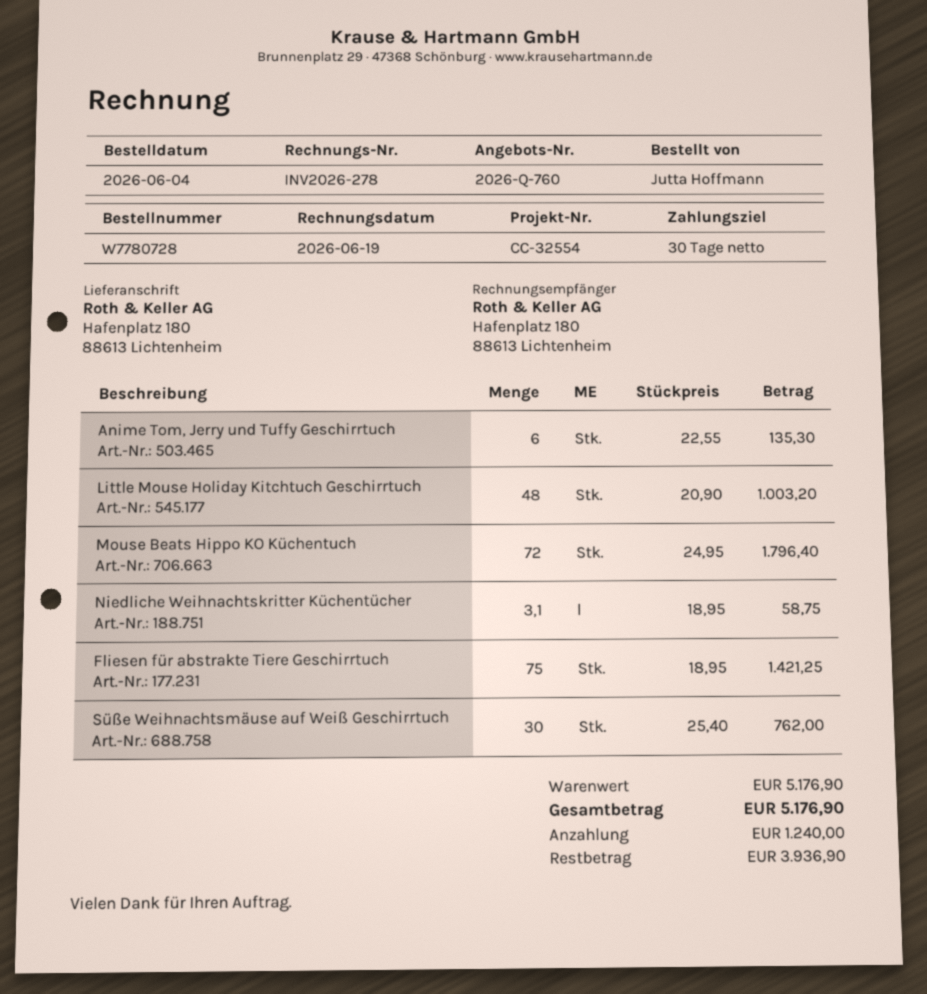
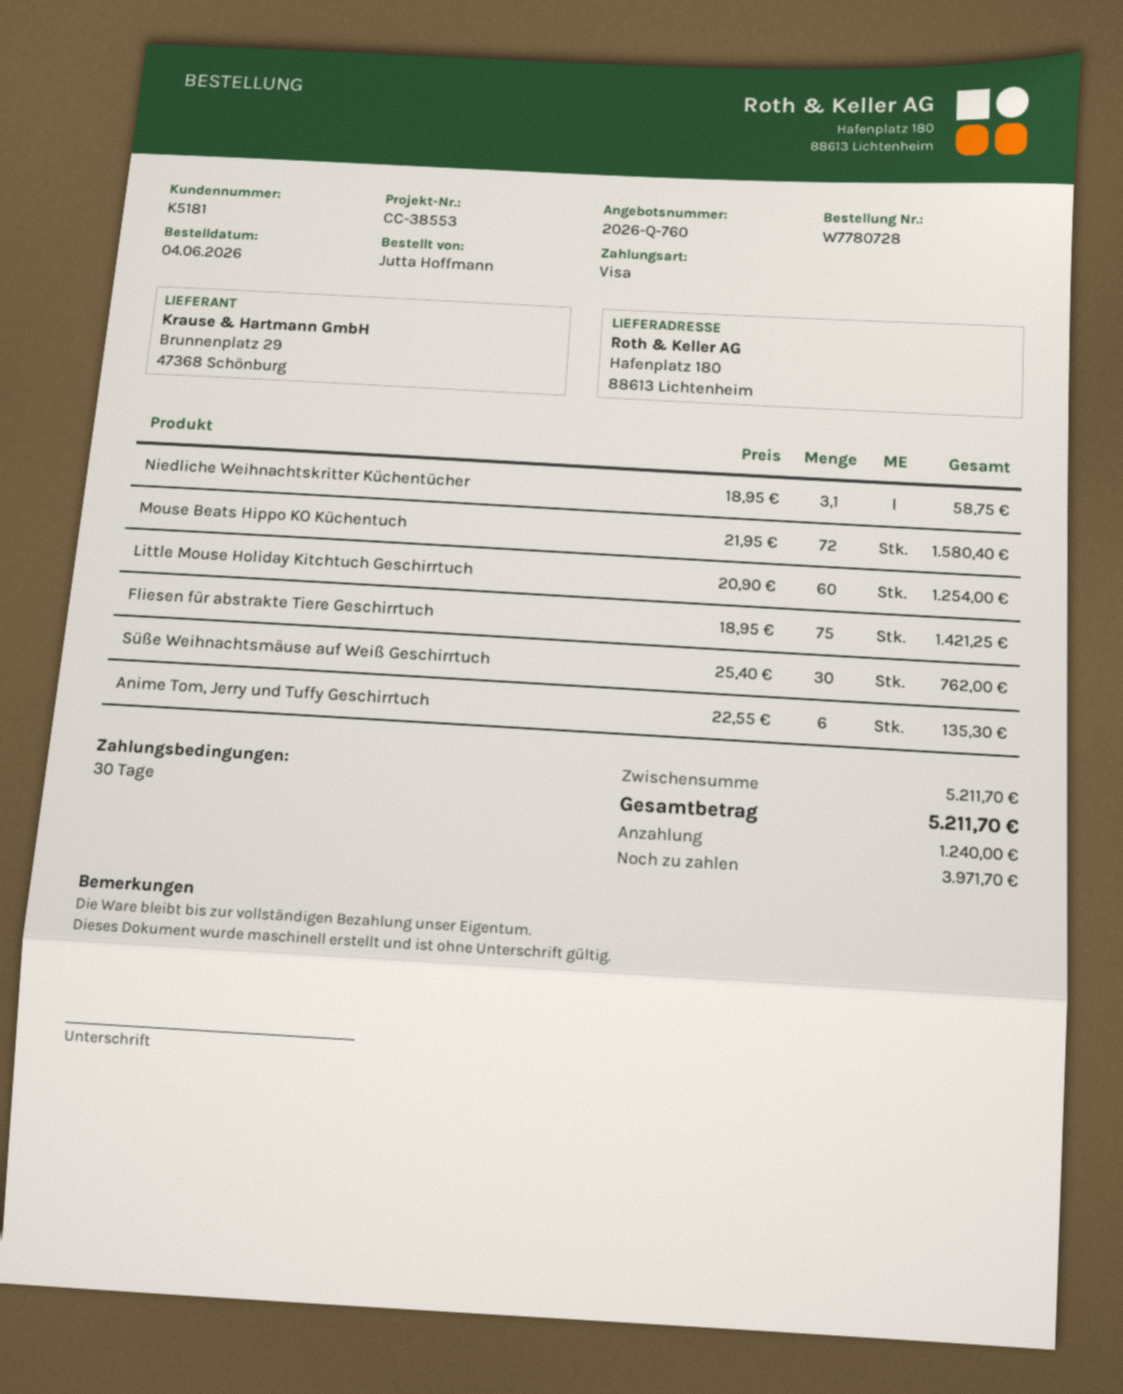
reference: CC-32554 -> CC-38553
Little Mouse Holiday Kitchtuch Geschirrtuch: 48 x 20.90 = 1003.20 -> 60 x 20.90 = 1254.00
Mouse Beats Hippo KO Küchentuch: 72 x 24.95 = 1796.40 -> 72 x 21.95 = 1580.40
subtotal: 5176.90 -> 5211.70
total: 5176.90 -> 5211.70
balance: 3936.90 -> 3971.70

